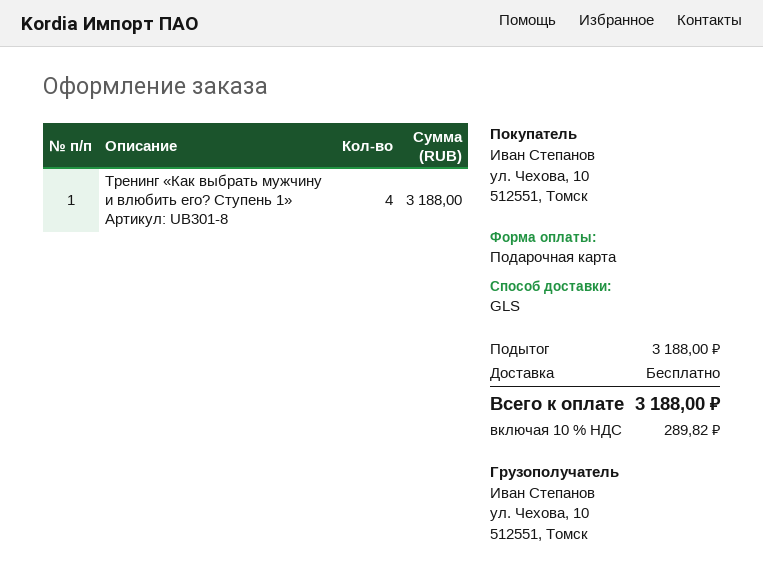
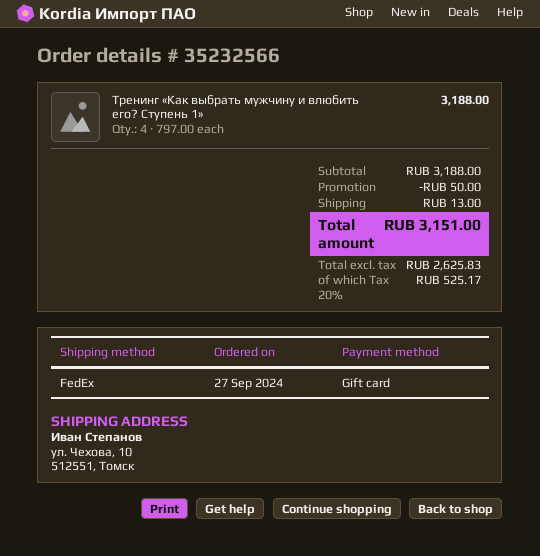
shipping method: GLS -> FedEx
discount: none -> 50.00
shipping: 0.00 -> 13.00
tax: 10% = 289.82 -> 20% = 525.17
total: 3188.00 -> 3151.00

